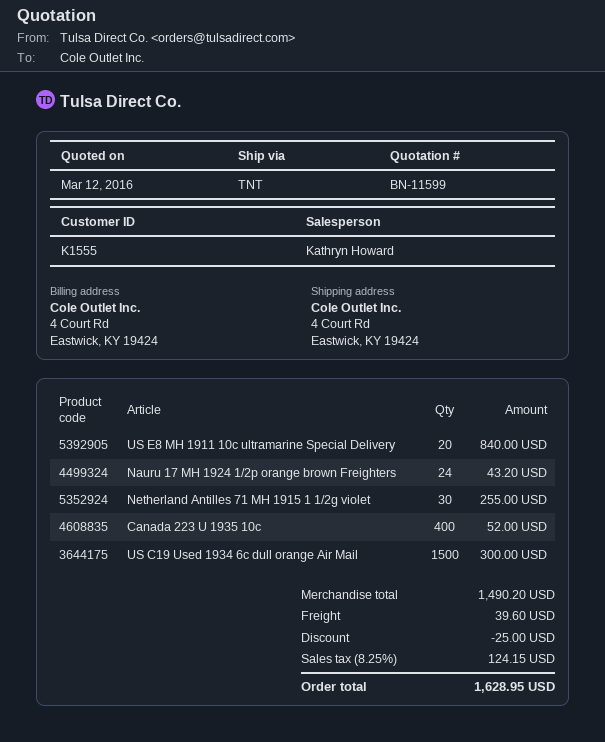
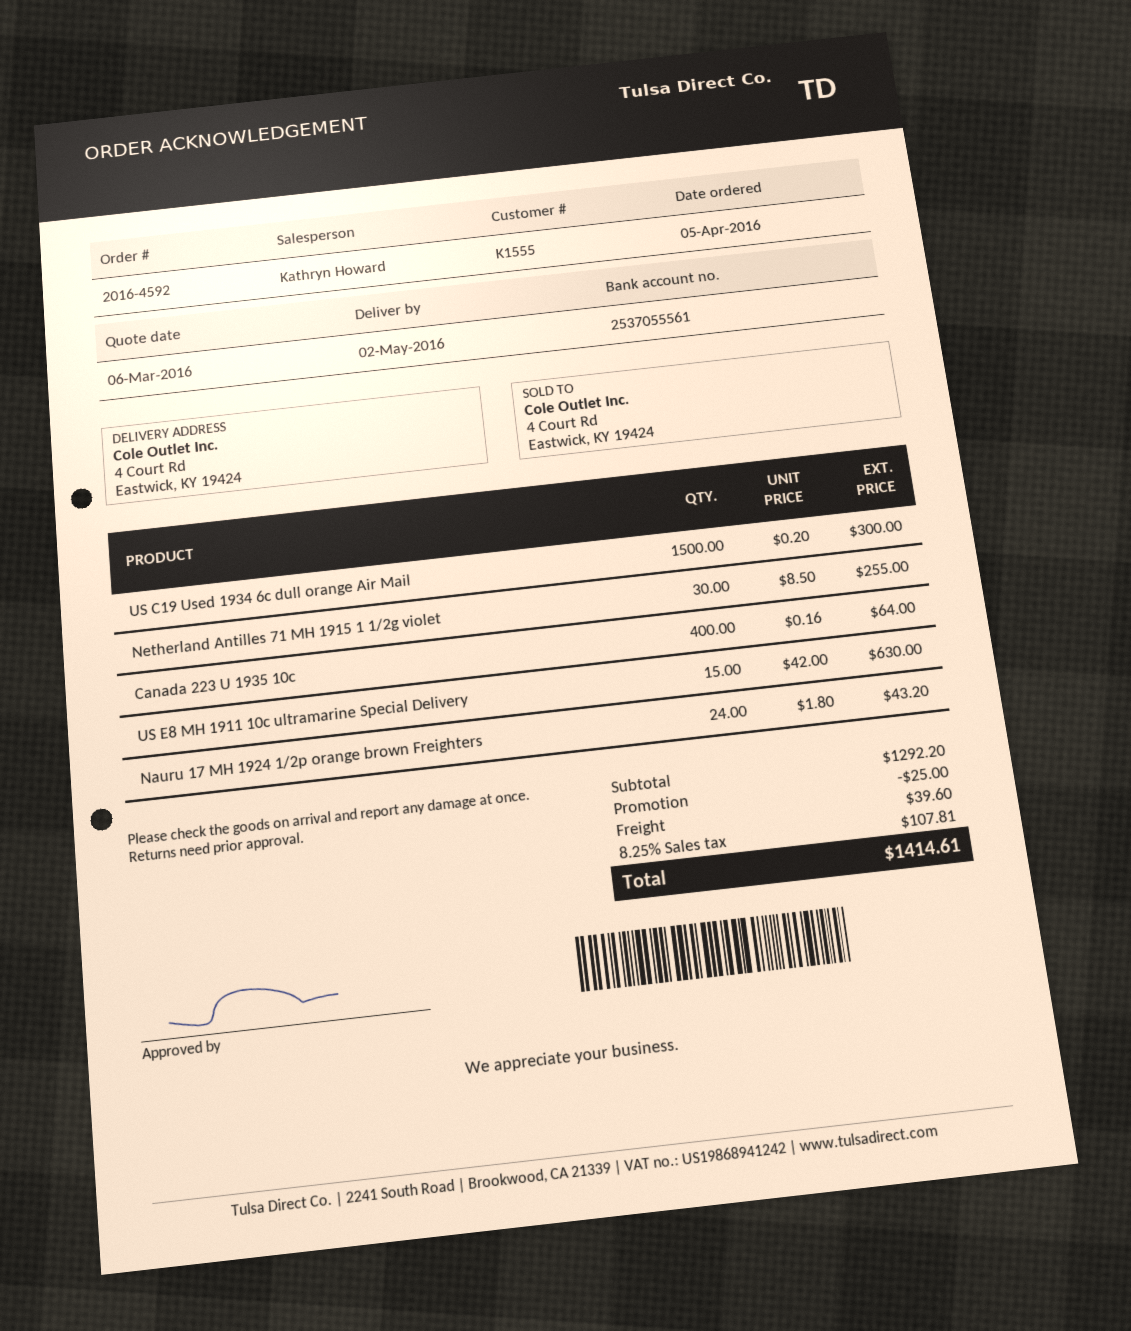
quote date: 2016-03-12 -> 2016-03-06
US E8 MH 1911 10c ultramarine Special Delivery: 20 for 840.00 -> 15 for 630.00
Canada 223 U 1935 10c: 400 for 52.00 -> 400 for 64.00
subtotal: 1490.20 -> 1292.20
tax: 8.25% = 124.15 -> 8.25% = 107.81
total: 1628.95 -> 1414.61

